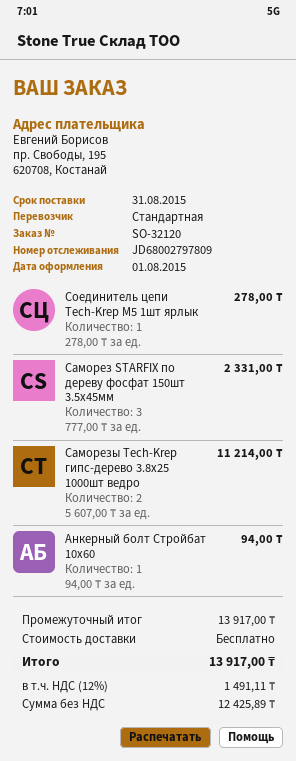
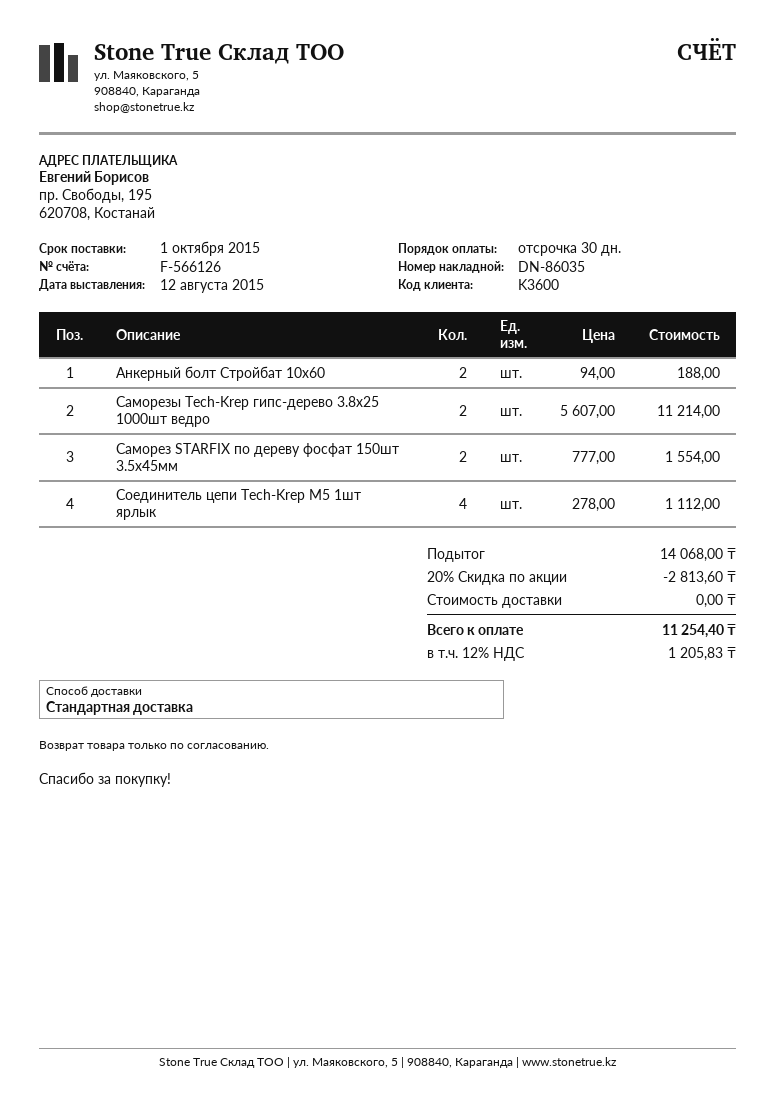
delivery date: 2015-08-31 -> 2015-10-01
Соединитель цепи Tech-Krep М5 1шт ярлык: 1 x 278.00 = 278.00 -> 4 x 278.00 = 1112.00
Саморез STARFIX по дереву фосфат 150шт 3.5x45мм: 3 x 777.00 = 2331.00 -> 2 x 777.00 = 1554.00
Анкерный болт Стройбат 10х60: 1 x 94.00 = 94.00 -> 2 x 94.00 = 188.00
subtotal: 13917.00 -> 14068.00
discount: none -> 20% = 2813.60
tax: 12% = 1491.11 -> 12% = 1205.83
total: 13917.00 -> 11254.40

